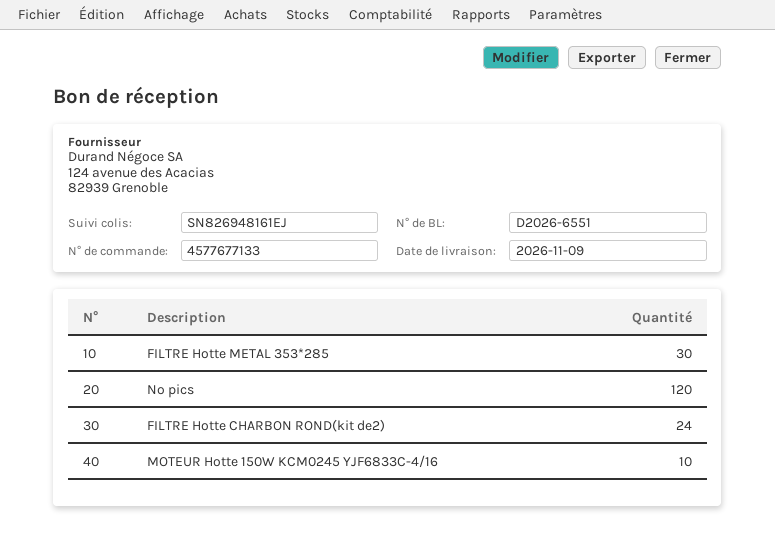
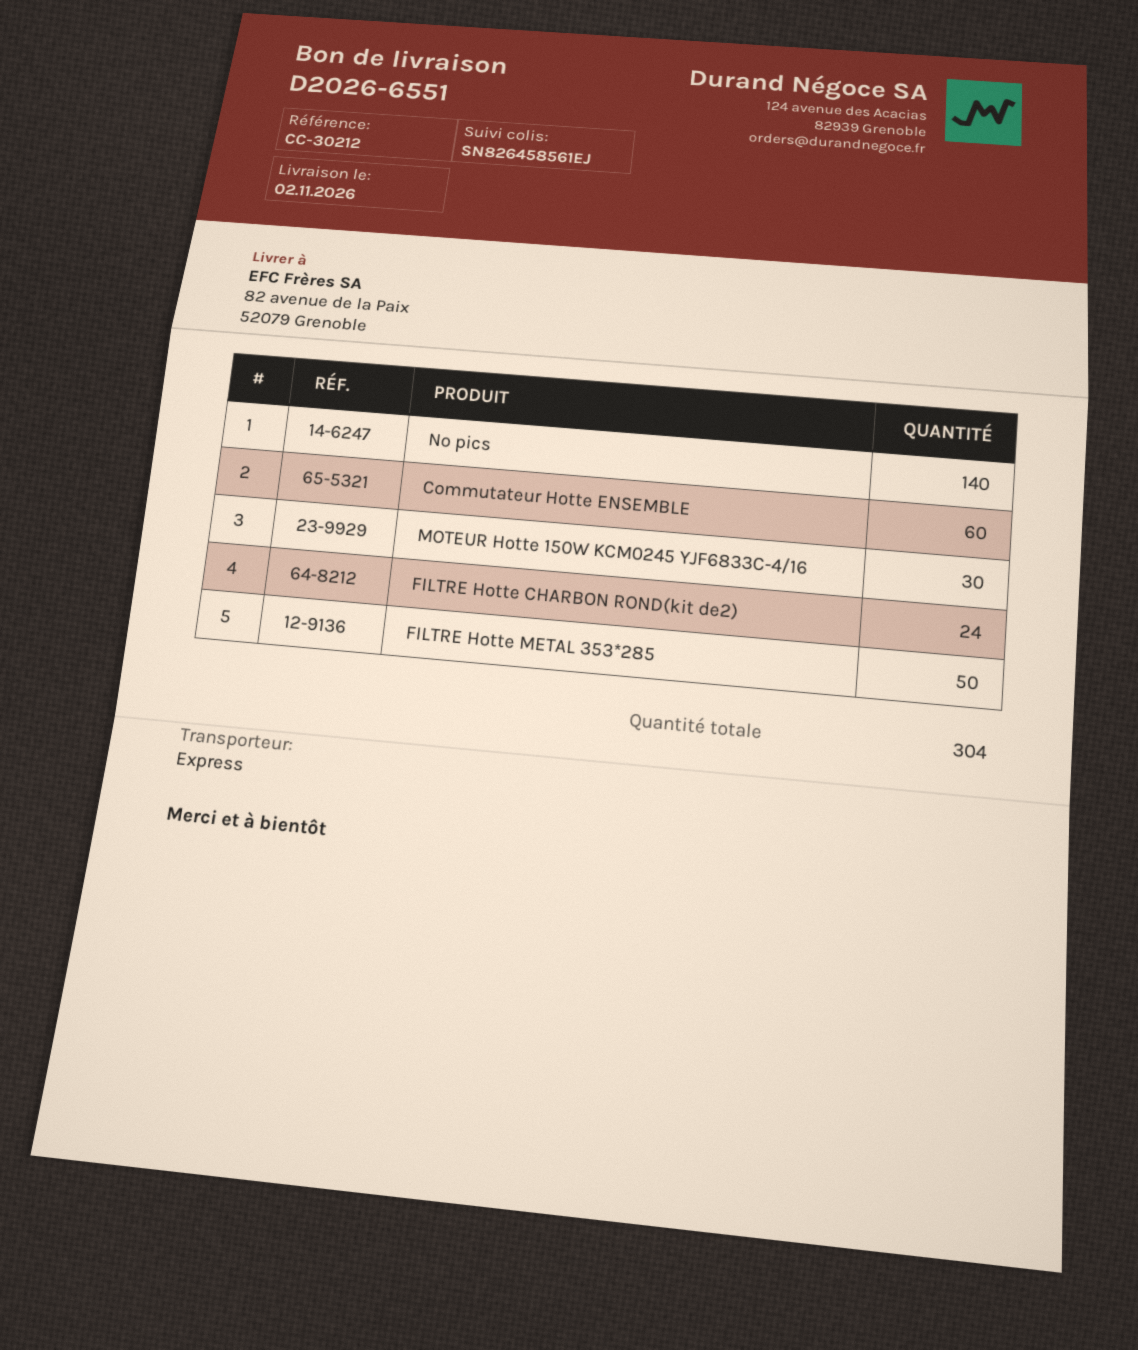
delivery date: 2026-11-09 -> 2026-11-02
tracking number: SN826948161EJ -> SN826458561EJ
FILTRE Hotte METAL 353*285: 30 -> 50
No pics: 120 -> 140
MOTEUR Hotte 150W KCM0245 YJF6833C-4/16: 10 -> 30
Commutateur Hotte ENSEMBLE: none -> 60

